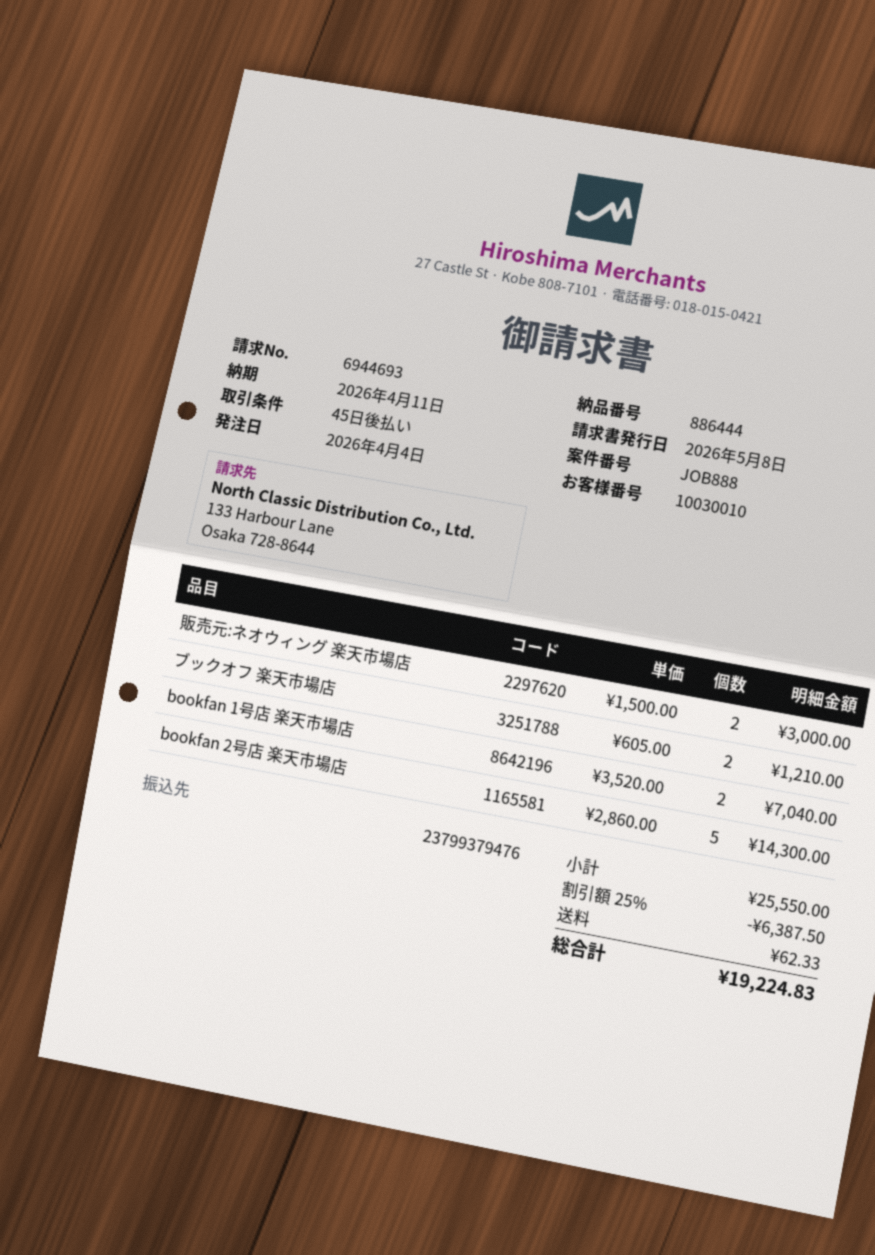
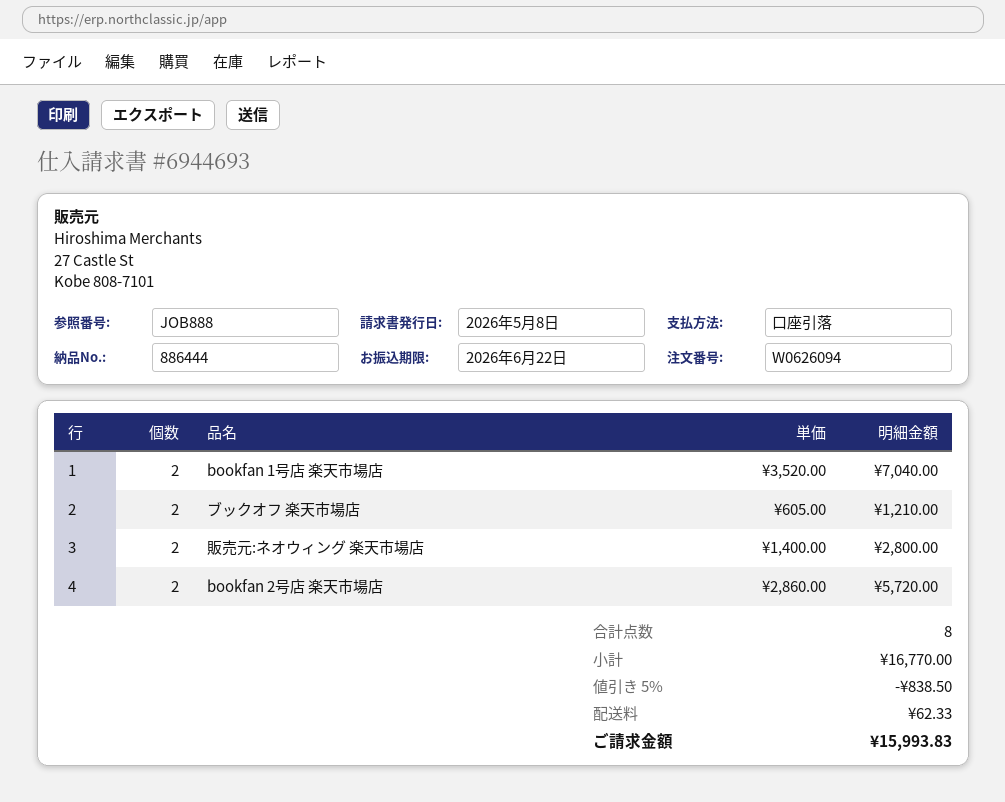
販売元:ネオウィング 楽天市場店: 2 x 1500.00 = 3000.00 -> 2 x 1400.00 = 2800.00
bookfan 2号店 楽天市場店: 5 x 2860.00 = 14300.00 -> 2 x 2860.00 = 5720.00
subtotal: 25550.00 -> 16770.00
discount: 25% = 6387.50 -> 5% = 838.50
total: 19224.83 -> 15993.83

